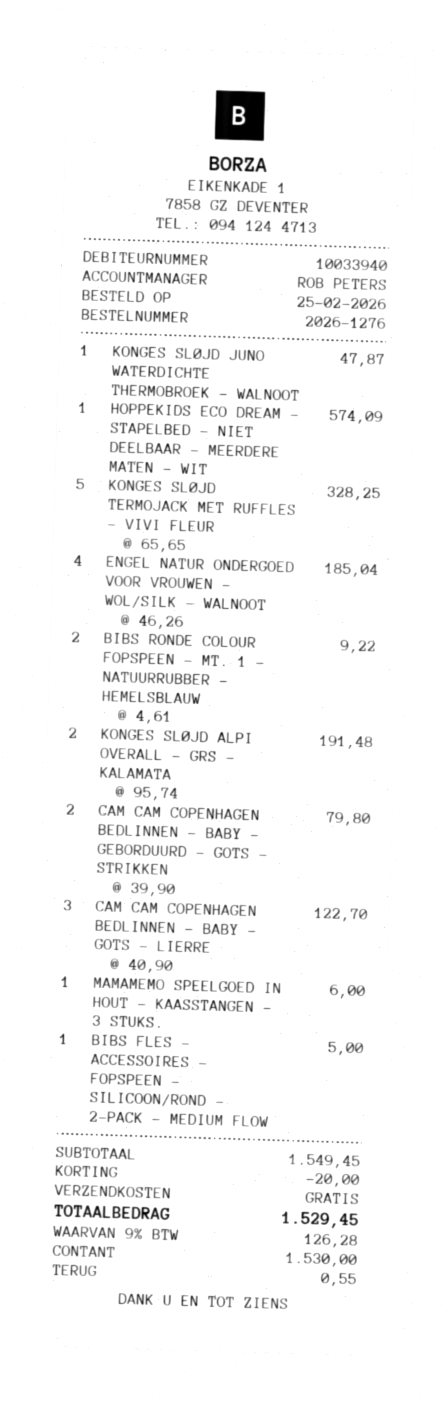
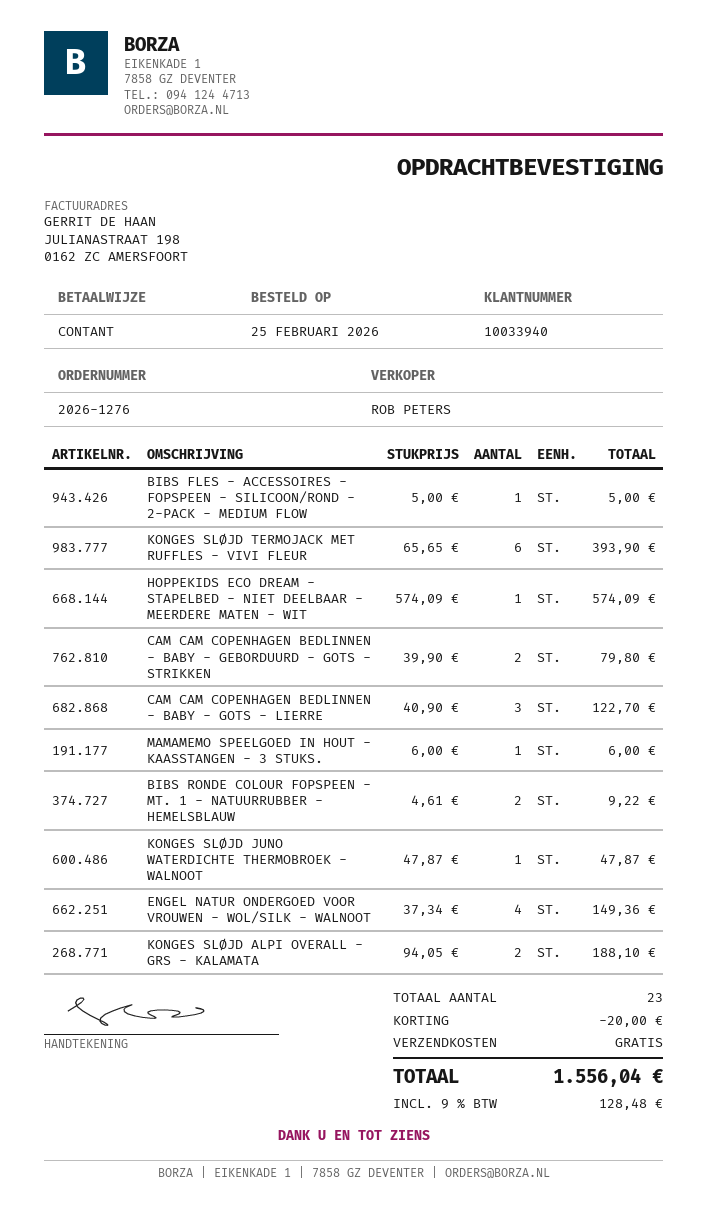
KONGES SLØJD TERMOJACK MET RUFFLES - VIVI FLEUR: 5 x 65.65 = 328.25 -> 6 x 65.65 = 393.90
ENGEL NATUR ONDERGOED VOOR VROUWEN - WOL/SILK - WALNOOT: 4 x 46.26 = 185.04 -> 4 x 37.34 = 149.36
KONGES SLØJD ALPI OVERALL - GRS - KALAMATA: 2 x 95.74 = 191.48 -> 2 x 94.05 = 188.10
tax: 9% = 126.28 -> 9% = 128.48
total: 1529.45 -> 1556.04

